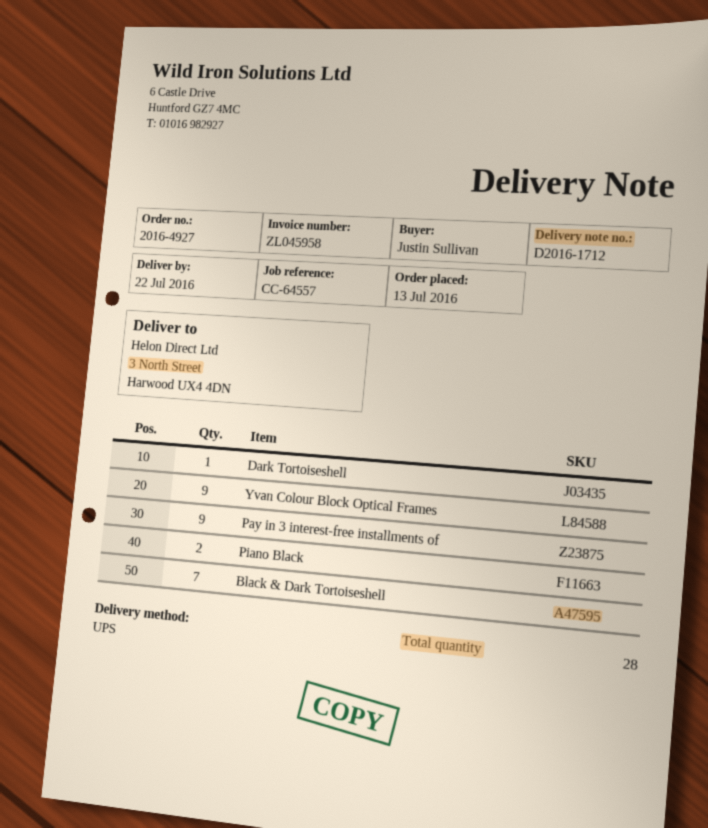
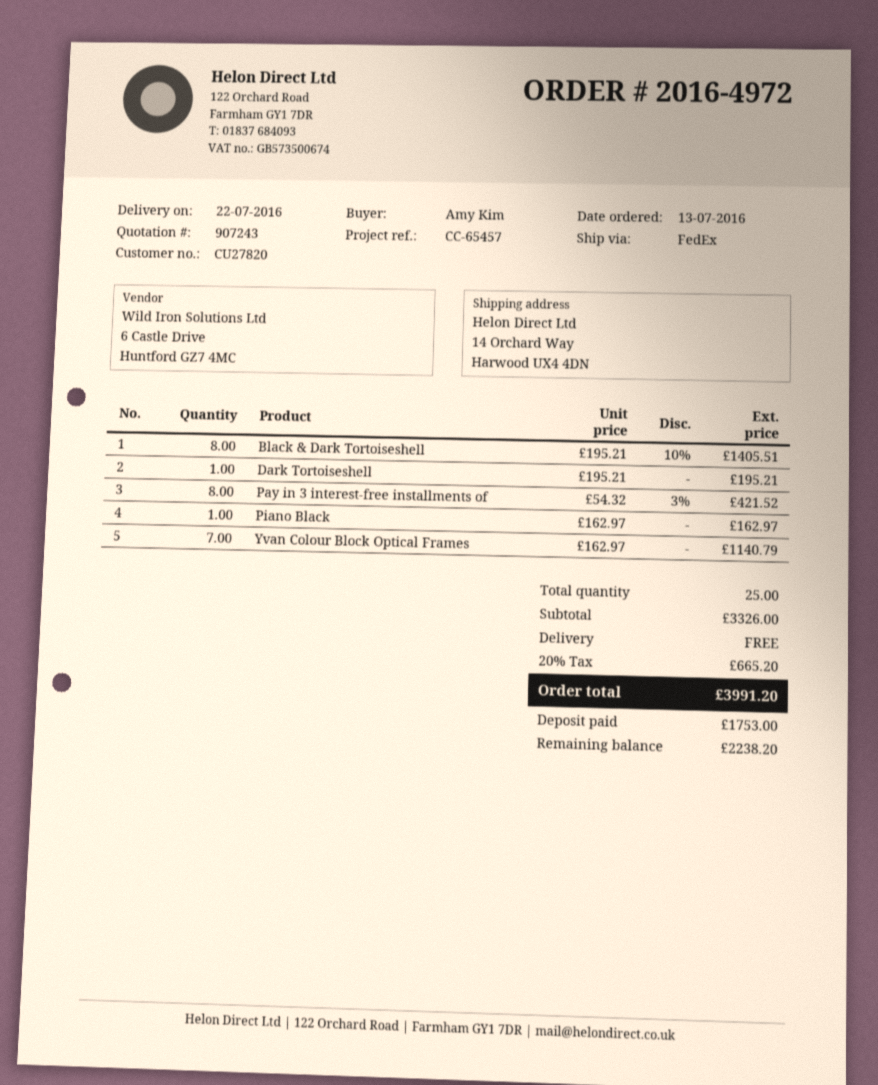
order number: 2016-4927 -> 2016-4972
reference: CC-64557 -> CC-65457
ordered by: Justin Sullivan -> Amy Kim
shipping method: UPS -> FedEx
ship to: 3 North Street, Harwood UX4 4DN -> 14 Orchard Way, Harwood UX4 4DN
Yvan Colour Block Optical Frames: 9 -> 7
Pay in 3 interest-free installments of: 9 -> 8
Piano Black: 2 -> 1
Black & Dark Tortoiseshell: 7 -> 8
total quantity: 28 -> 25

